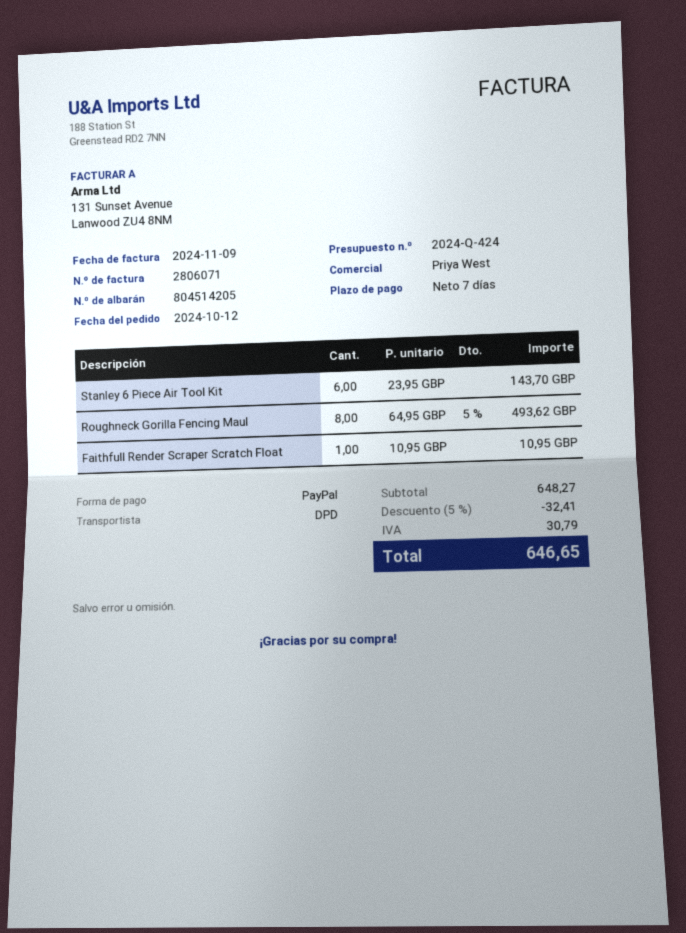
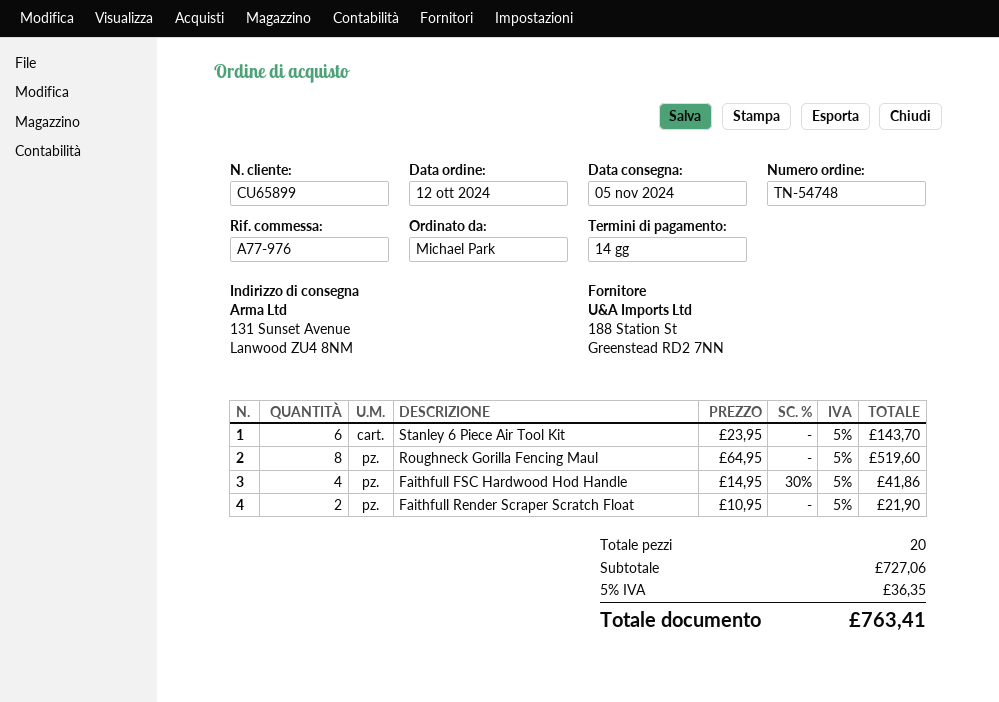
payment terms: 7 days -> 14 days
Roughneck Gorilla Fencing Maul: 8 x 64.95 - 5% = 493.62 -> 8 x 64.95 = 519.60
Faithfull Render Scraper Scratch Float: 1 x 10.95 = 10.95 -> 2 x 10.95 = 21.90
Faithfull FSC Hardwood Hod Handle: none -> 4 x 14.95 - 30% = 41.86
subtotal: 648.27 -> 727.06
discount: 5% = 32.41 -> none
tax: 30.79 -> 36.35
total: 646.65 -> 763.41

